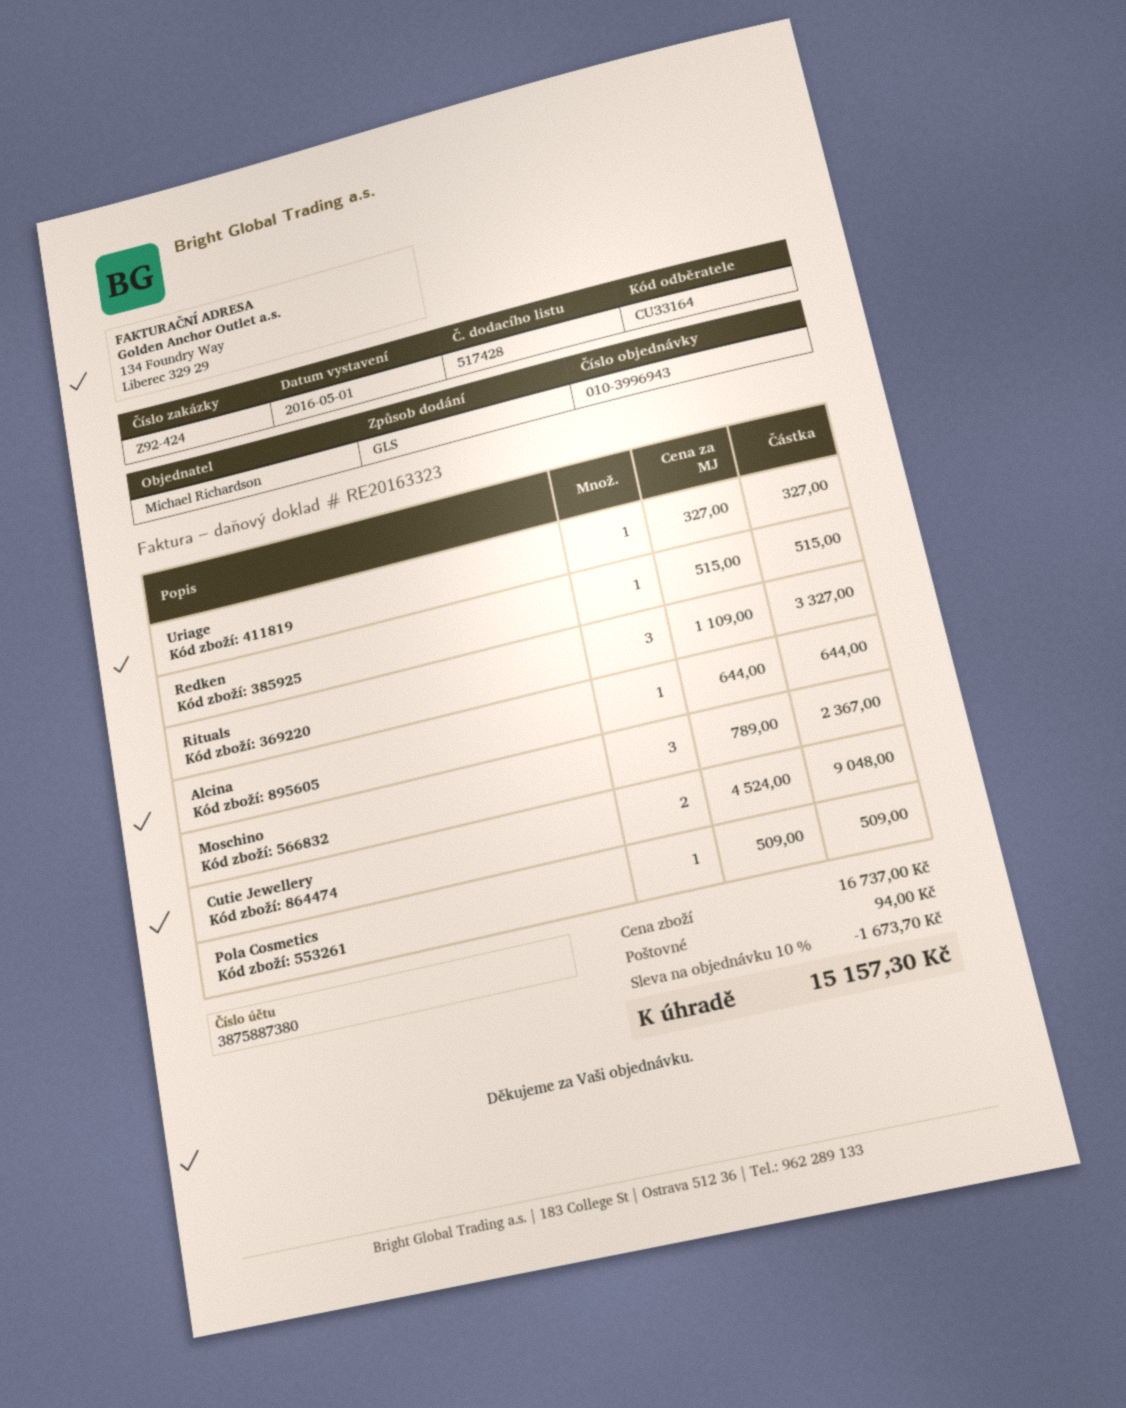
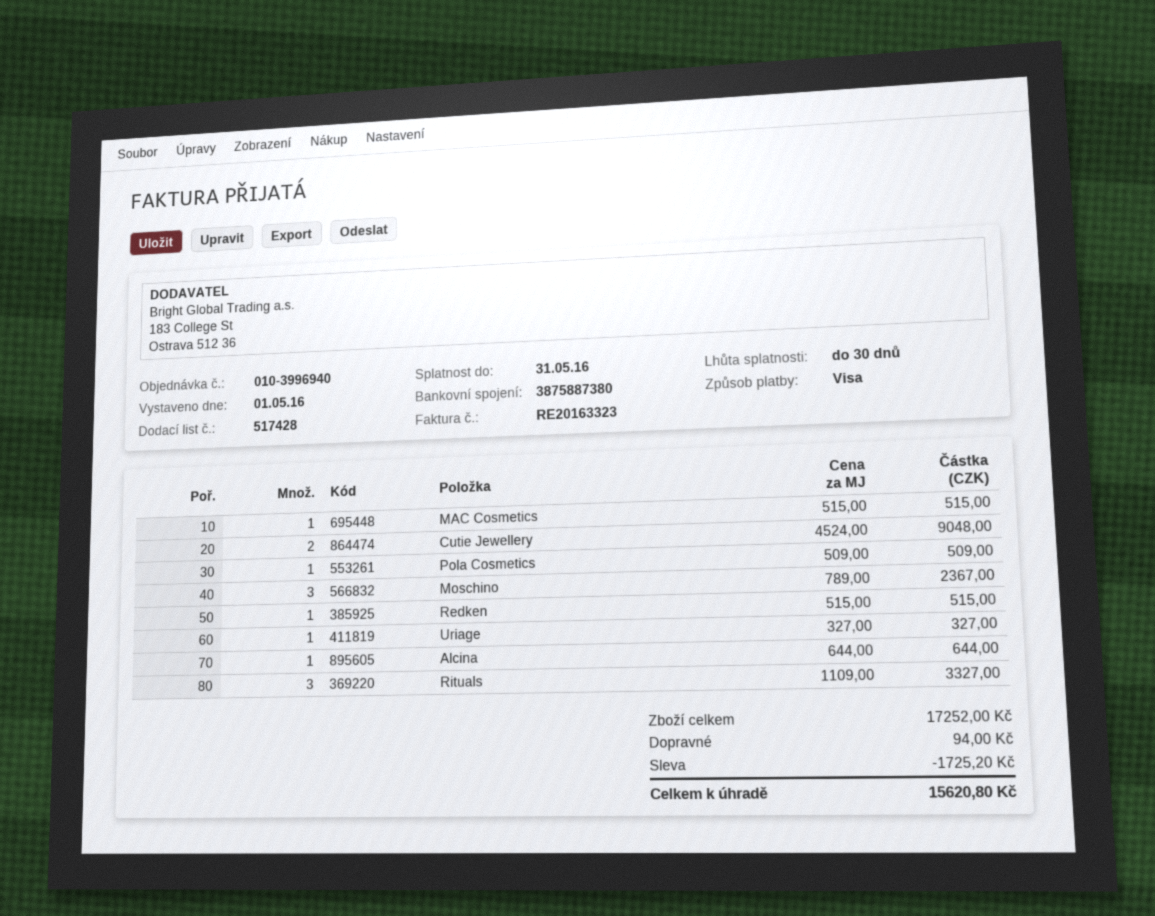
order number: 010-3996943 -> 010-3996940
MAC Cosmetics: none -> 1 x 515.00 = 515.00
subtotal: 16737.00 -> 17252.00
discount: 1673.70 -> 1725.20
total: 15157.30 -> 15620.80

